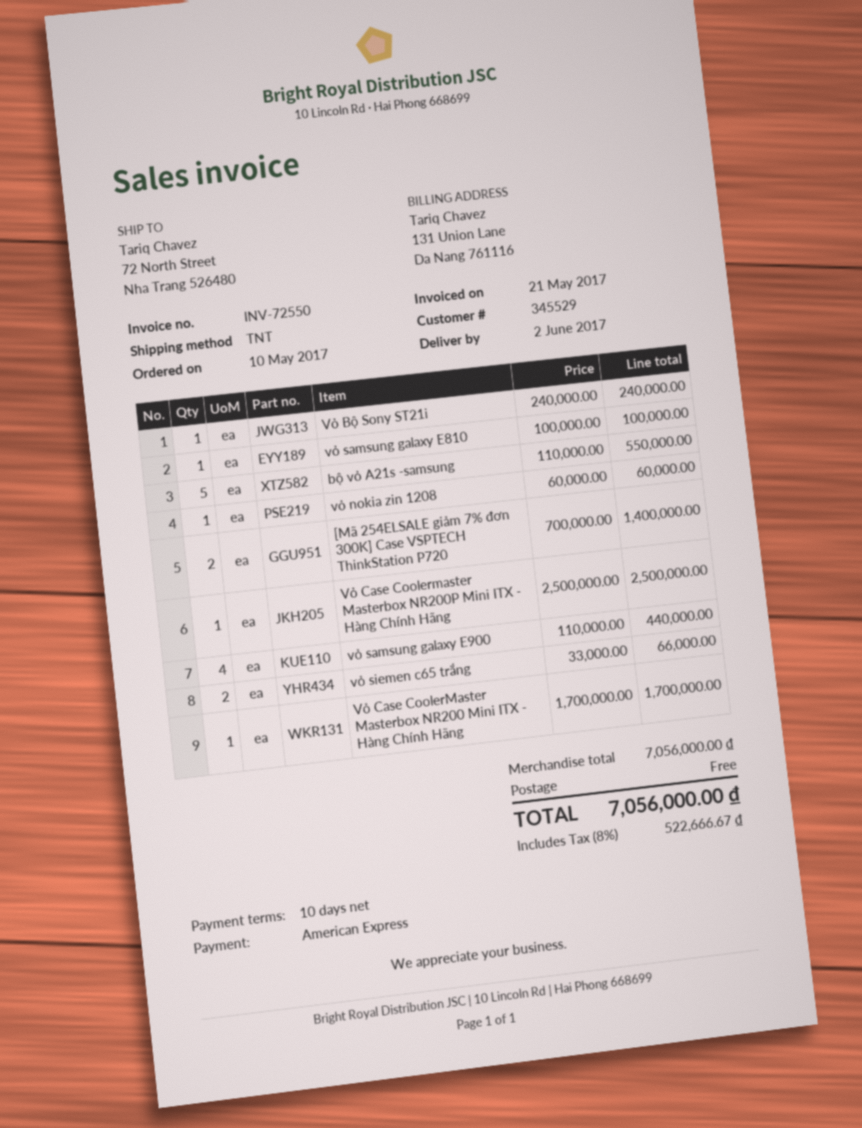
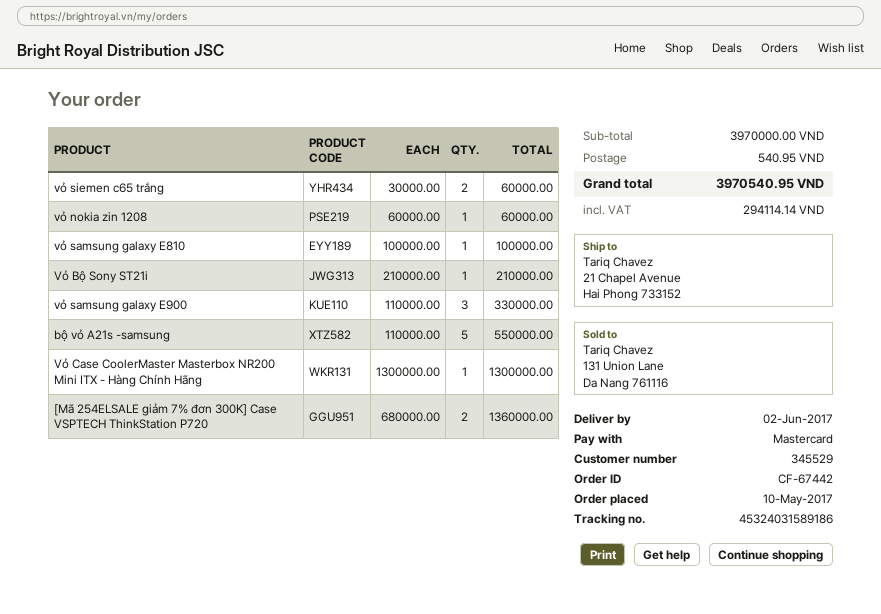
payment method: American Express -> Mastercard
ship to: 72 North Street, Nha Trang 526480 -> 21 Chapel Avenue, Hai Phong 733152
Vỏ Bộ Sony ST21i: 1 x 240000.00 = 240000.00 -> 1 x 210000.00 = 210000.00
[Mã 254ELSALE giảm 7% đơn 300K] Case VSPTECH ThinkStation P720: 2 x 700000.00 = 1400000.00 -> 2 x 680000.00 = 1360000.00
Vỏ Case Coolermaster Masterbox NR200P Mini ITX - Hàng Chính Hãng: 1 x 2500000.00 = 2500000.00 -> none
vỏ samsung galaxy E900: 4 x 110000.00 = 440000.00 -> 3 x 110000.00 = 330000.00
vỏ siemen c65 trắng: 2 x 33000.00 = 66000.00 -> 2 x 30000.00 = 60000.00
Vỏ Case CoolerMaster Masterbox NR200 Mini ITX - Hàng Chính Hãng: 1 x 1700000.00 = 1700000.00 -> 1 x 1300000.00 = 1300000.00
subtotal: 7056000.00 -> 3970000.00
shipping: 0.00 -> 540.95
tax: 522666.67 -> 294114.14
total: 7056000.00 -> 3970540.95

